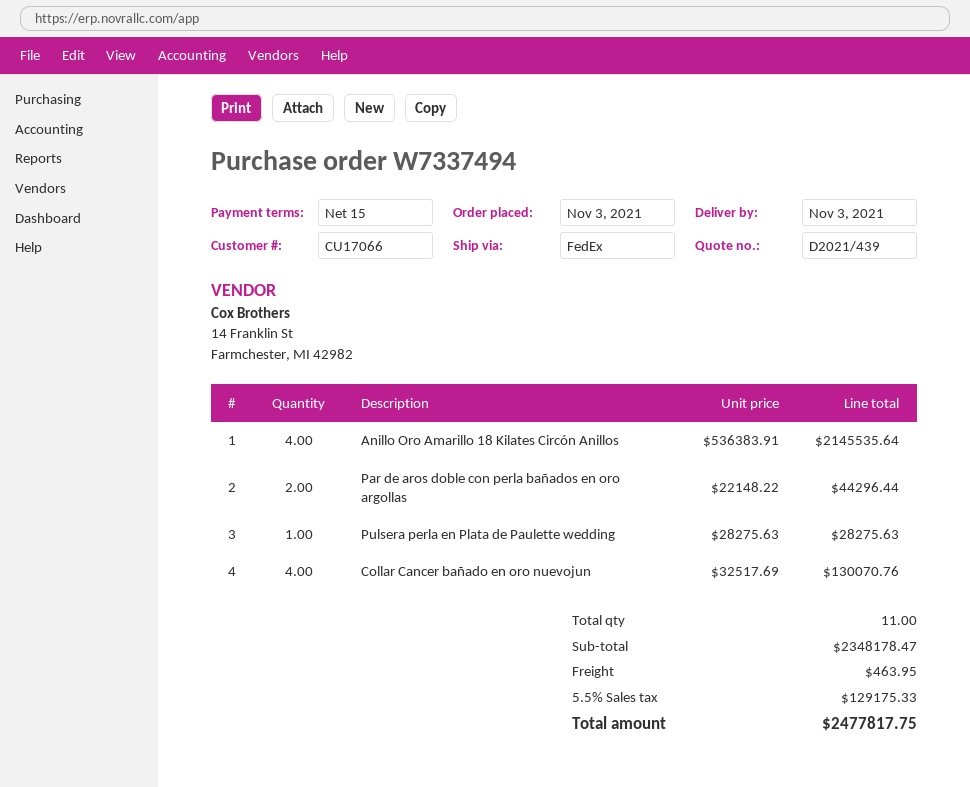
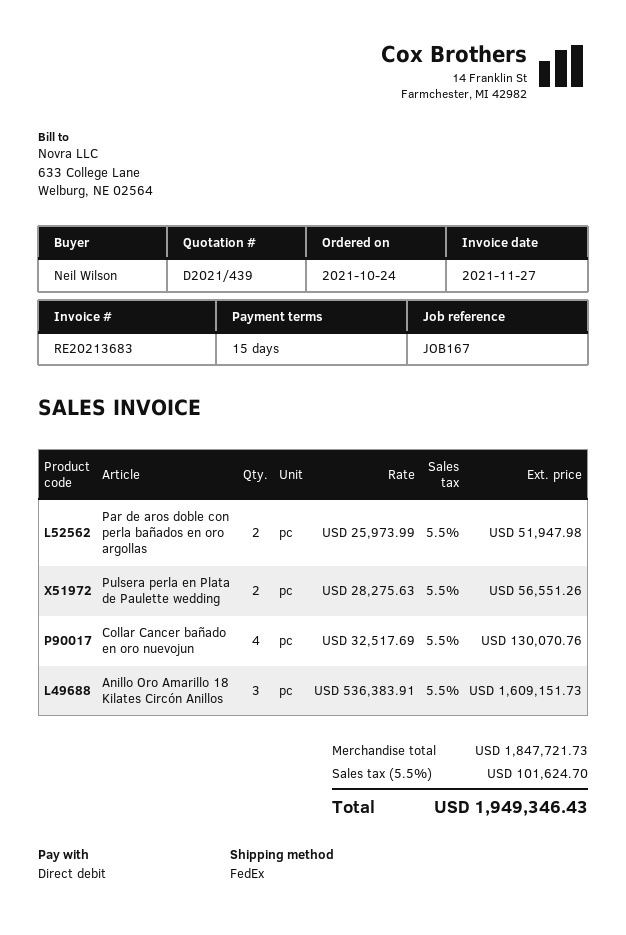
order date: 2021-11-03 -> 2021-10-24
Anillo Oro Amarillo 18 Kilates Circón Anillos: 4 x 536383.91 = 2145535.64 -> 3 x 536383.91 = 1609151.73
Par de aros doble con perla bañados en oro argollas: 2 x 22148.22 = 44296.44 -> 2 x 25973.99 = 51947.98
Pulsera perla en Plata de Paulette wedding: 1 x 28275.63 = 28275.63 -> 2 x 28275.63 = 56551.26
subtotal: 2348178.47 -> 1847721.73
shipping: 463.95 -> none
tax: 5.5% = 129175.33 -> 5.5% = 101624.70
total: 2477817.75 -> 1949346.43

